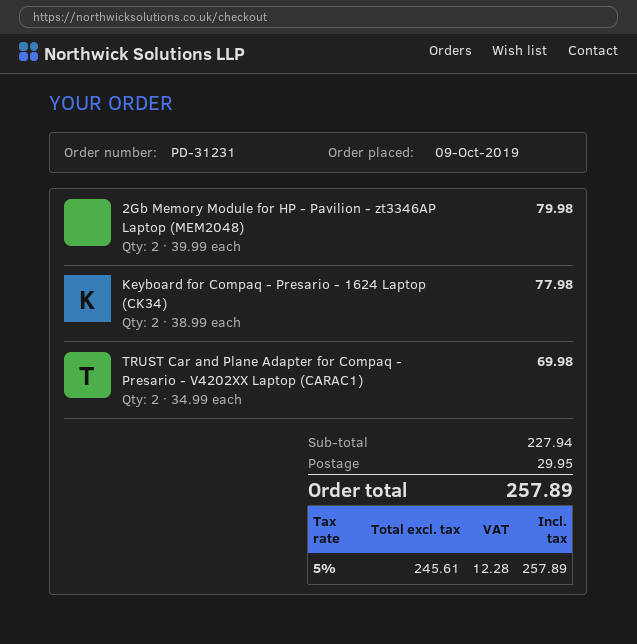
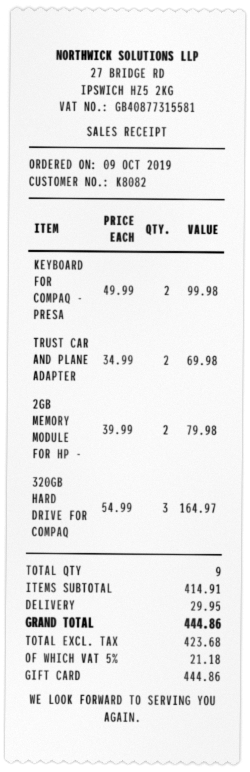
Keyboard for Compaq - Presario - 1624 Laptop (CK34): 2 x 38.99 = 77.98 -> 2 x 49.99 = 99.98
320GB HARD DRIVE FOR COMPAQ: none -> 3 x 54.99 = 164.97
subtotal: 227.94 -> 414.91
net: 245.61 -> 423.68
tax: 5% = 12.28 -> 5% = 21.18
total: 257.89 -> 444.86

